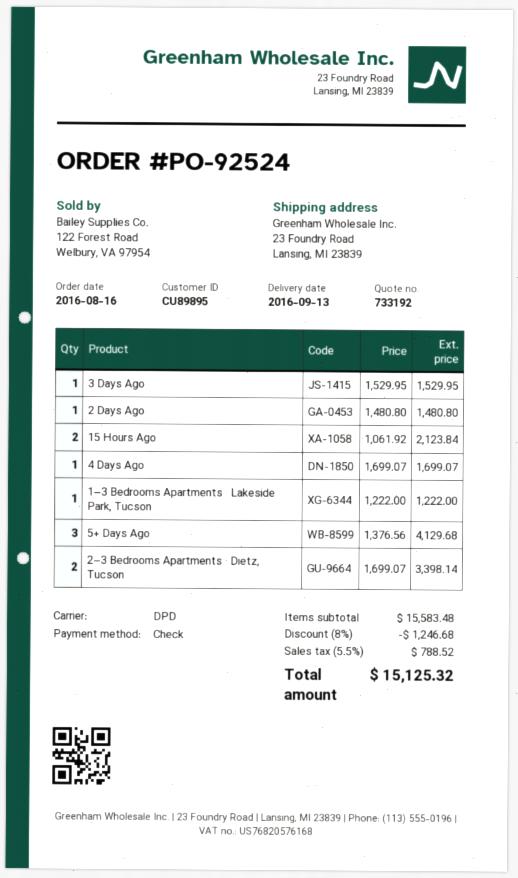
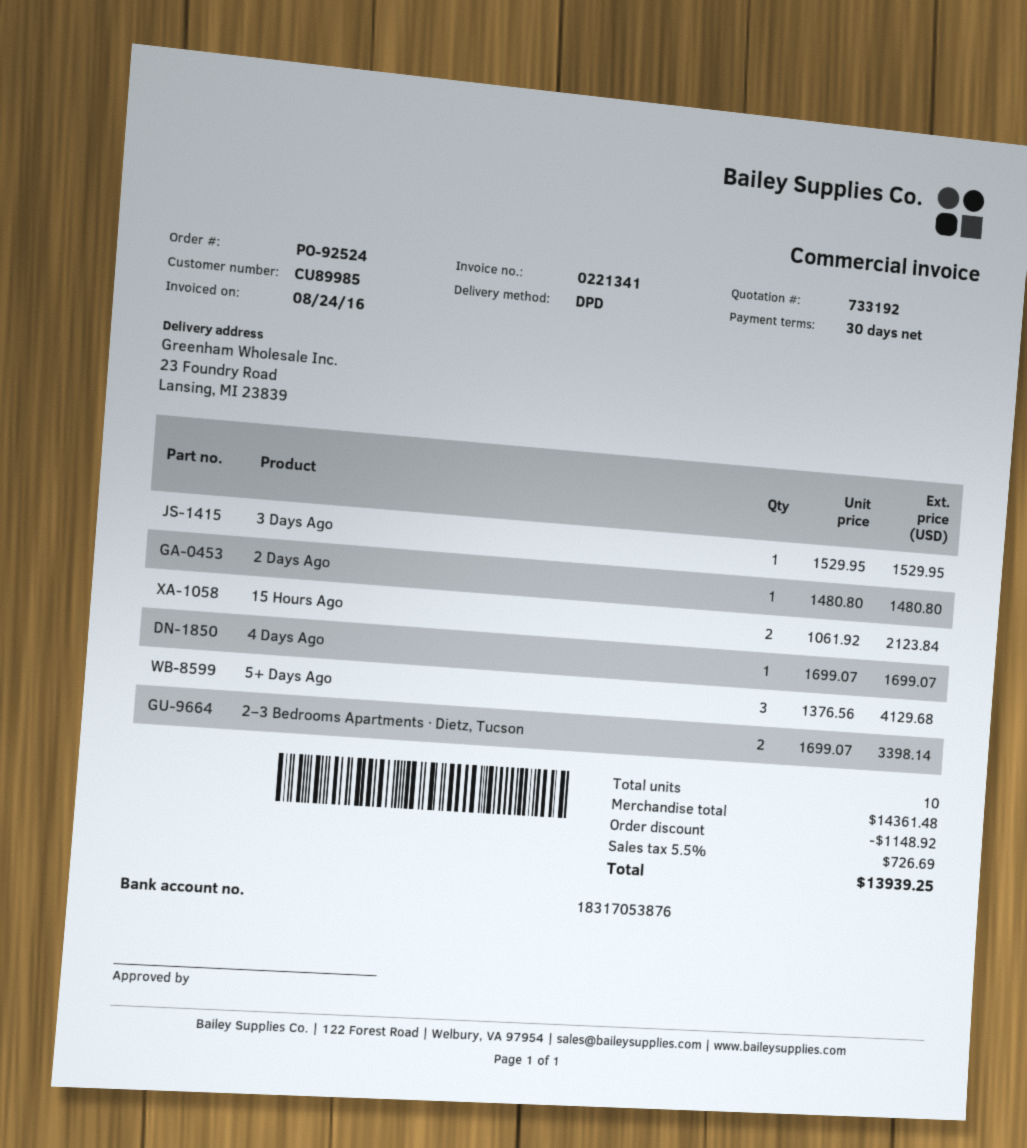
customer number: CU89895 -> CU89985
1–3 Bedrooms Apartments · Lakeside Park, Tucson: 1 x 1222.00 = 1222.00 -> none
subtotal: 15583.48 -> 14361.48
discount: 1246.68 -> 1148.92
tax: 5.5% = 788.52 -> 5.5% = 726.69
total: 15125.32 -> 13939.25

